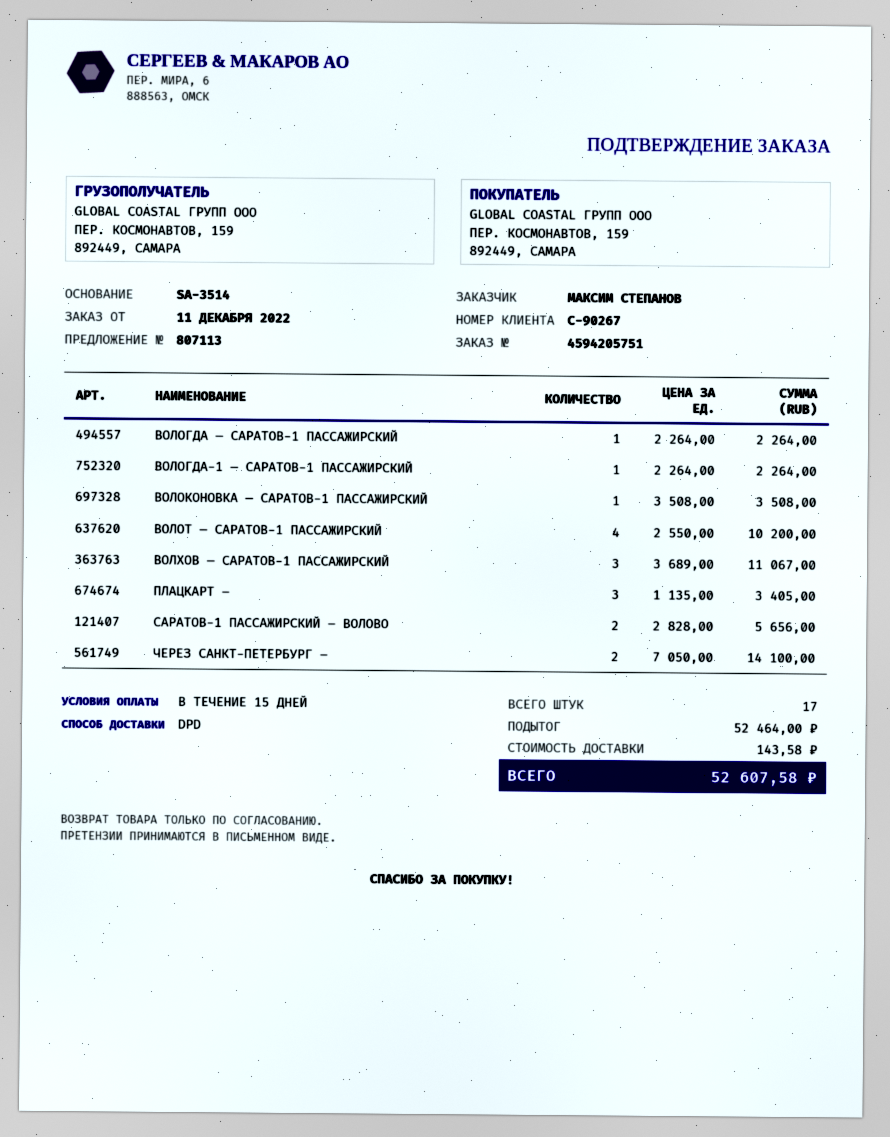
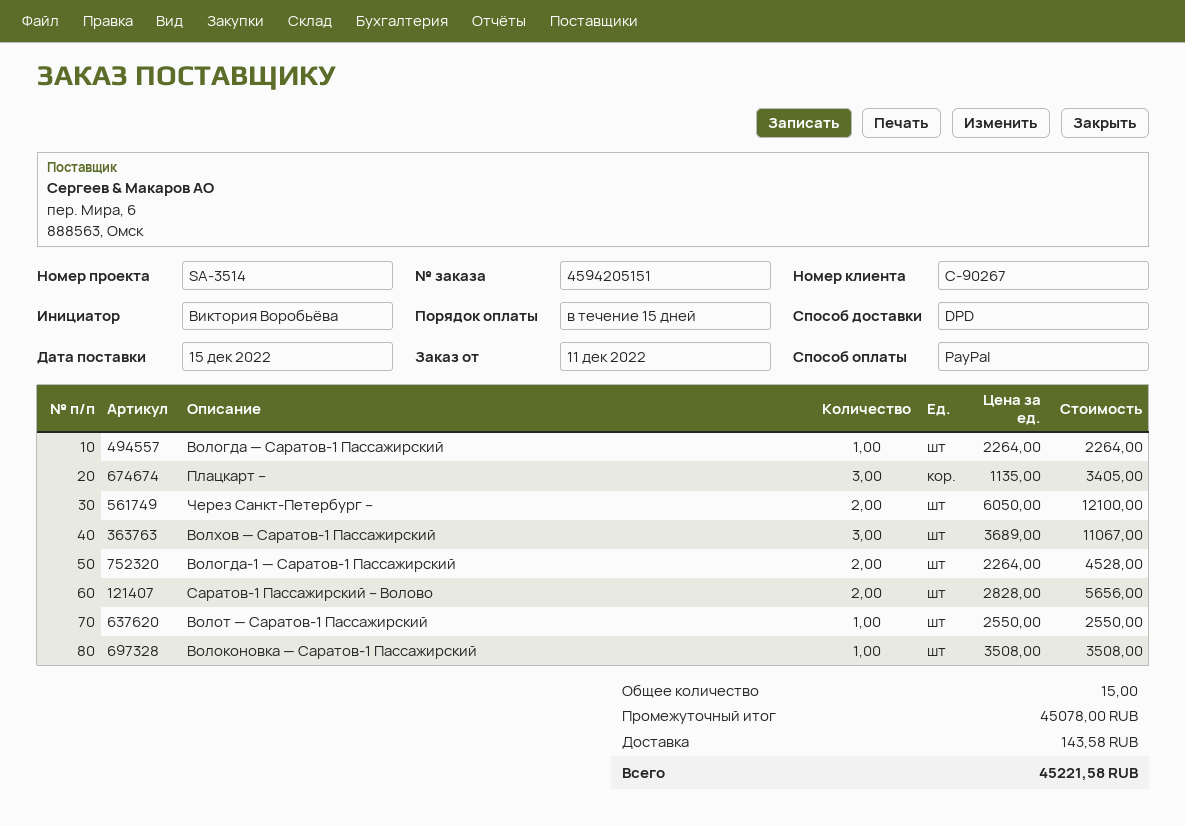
order number: 4594205751 -> 4594205151
ordered by: МАКСИМ СТЕПАНОВ -> Виктория Воробьёва
ВОЛОГДА-1 — САРАТОВ-1 ПАССАЖИРСКИЙ: 1 x 2264.00 = 2264.00 -> 2 x 2264.00 = 4528.00
ВОЛОТ — САРАТОВ-1 ПАССАЖИРСКИЙ: 4 x 2550.00 = 10200.00 -> 1 x 2550.00 = 2550.00
ЧЕРЕЗ САНКТ-ПЕТЕРБУРГ –: 2 x 7050.00 = 14100.00 -> 2 x 6050.00 = 12100.00
total quantity: 17 -> 15
subtotal: 52464.00 -> 45078.00
total: 52607.58 -> 45221.58

